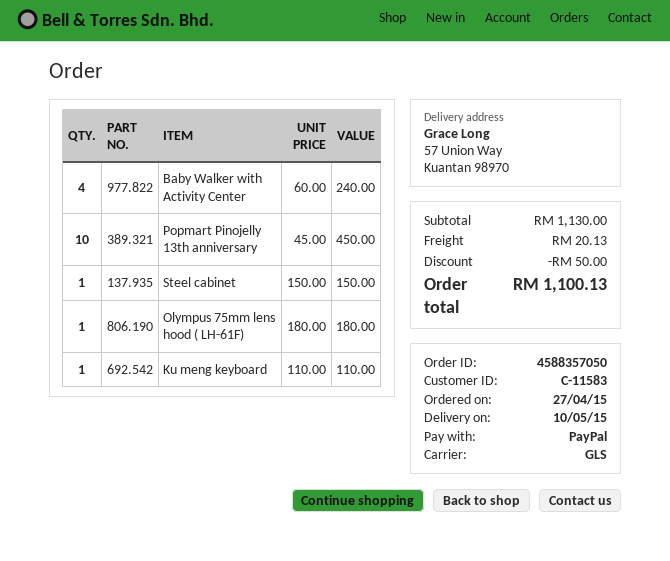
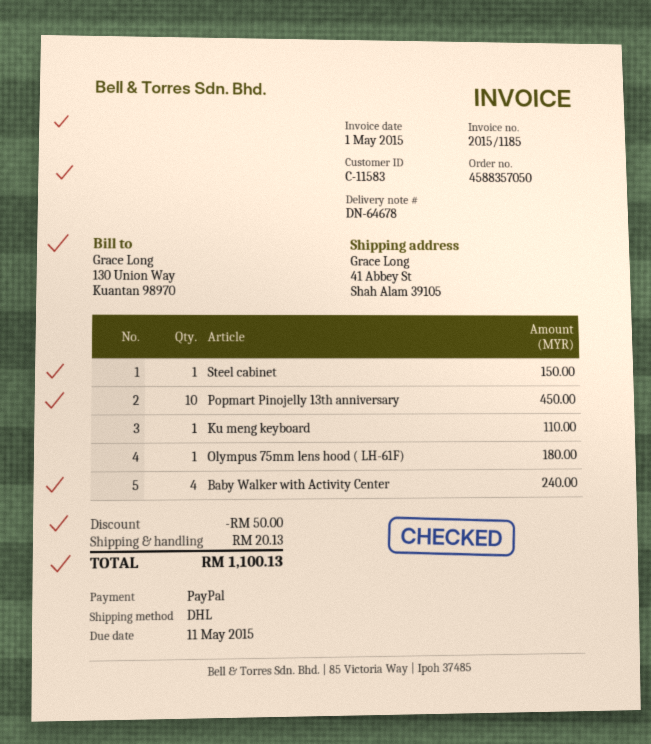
shipping method: GLS -> DHL
ship to: 57 Union Way, Kuantan 98970 -> 41 Abbey St, Shah Alam 39105

